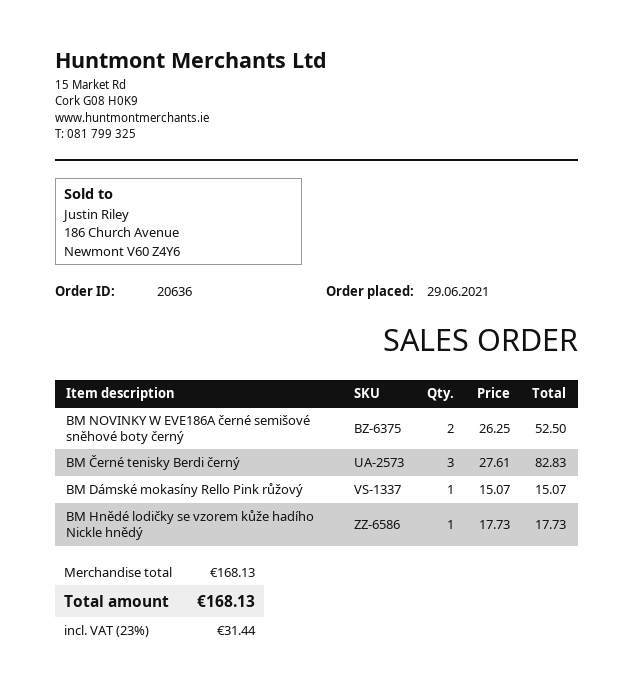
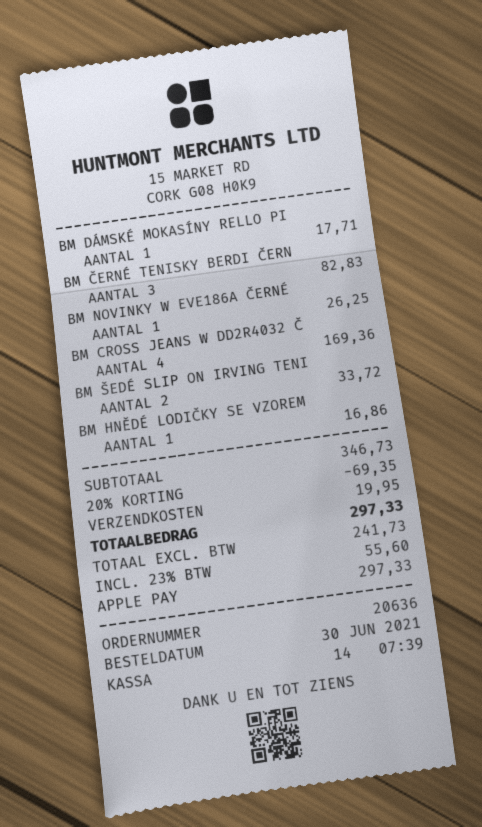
order date: 2021-06-29 -> 2021-06-30
BM NOVINKY W EVE186A černé semišové sněhové boty černý: 2 for 52.50 -> 1 for 26.25
BM Dámské mokasíny Rello Pink růžový: 1 for 15.07 -> 1 for 17.71
BM Hnědé lodičky se vzorem kůže hadího Nickle hnědý: 1 for 17.73 -> 1 for 16.86
BM CROSS JEANS W DD2R4032 Č: none -> 4 for 169.36
BM ŠEDÉ SLIP ON IRVING TENI: none -> 2 for 33.72
subtotal: 168.13 -> 346.73
discount: none -> 20% = 69.35
shipping: none -> 19.95
tax: 23% = 31.44 -> 23% = 55.60
total: 168.13 -> 297.33

